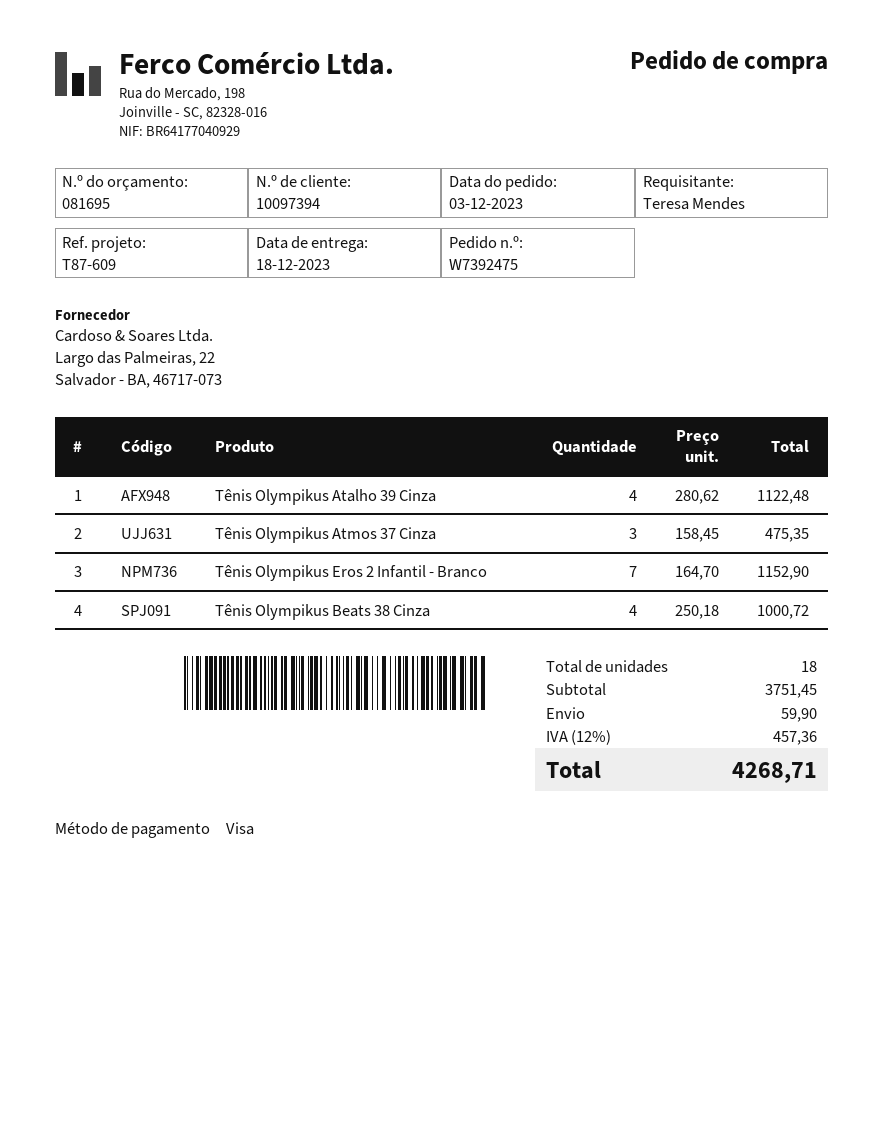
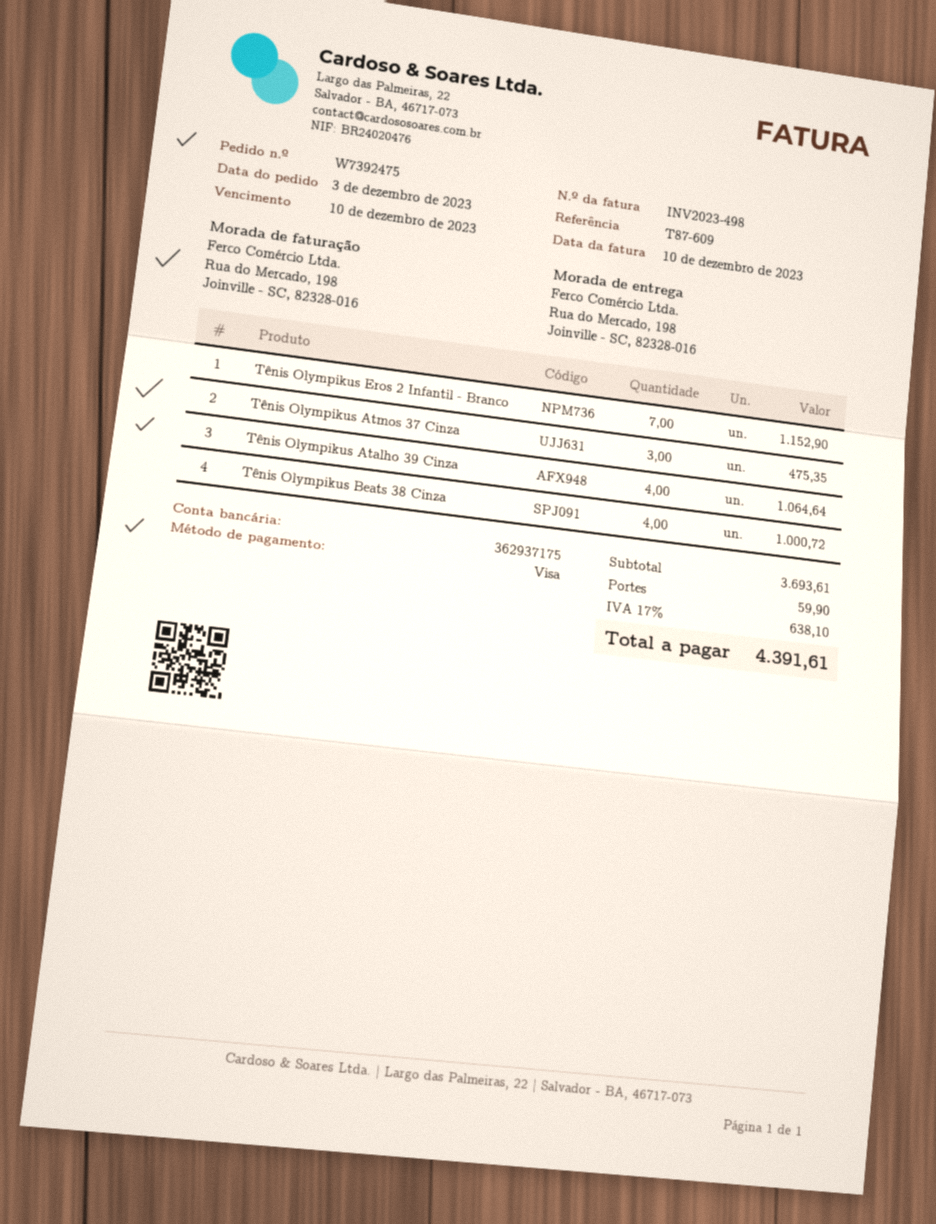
Tênis Olympikus Atalho 39 Cinza: 4 for 1122.48 -> 4 for 1064.64
subtotal: 3751.45 -> 3693.61
tax: 12% = 457.36 -> 17% = 638.10
total: 4268.71 -> 4391.61

